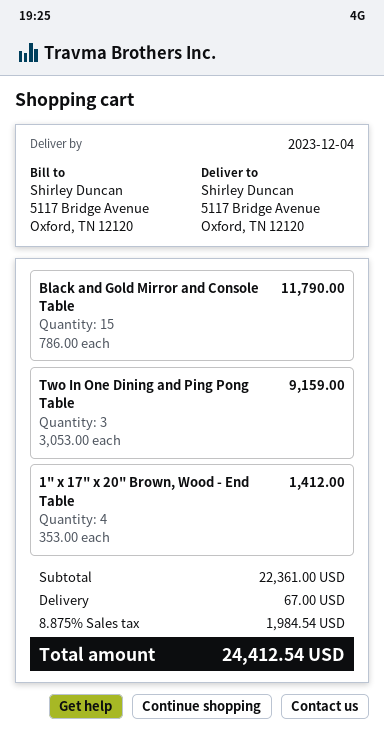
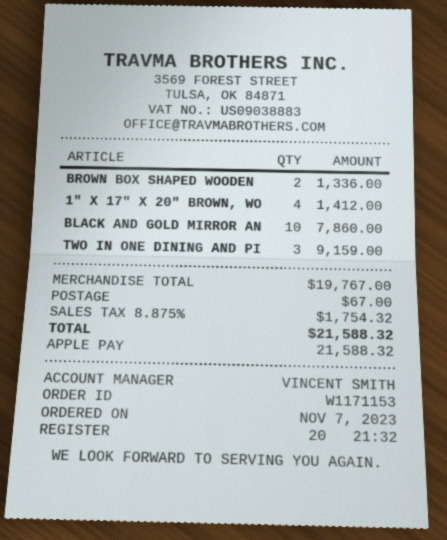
Black and Gold Mirror and Console Table: 15 for 11790.00 -> 10 for 7860.00
BROWN BOX SHAPED WOODEN: none -> 2 for 1336.00
subtotal: 22361.00 -> 19767.00
tax: 8.875% = 1984.54 -> 8.875% = 1754.32
total: 24412.54 -> 21588.32

